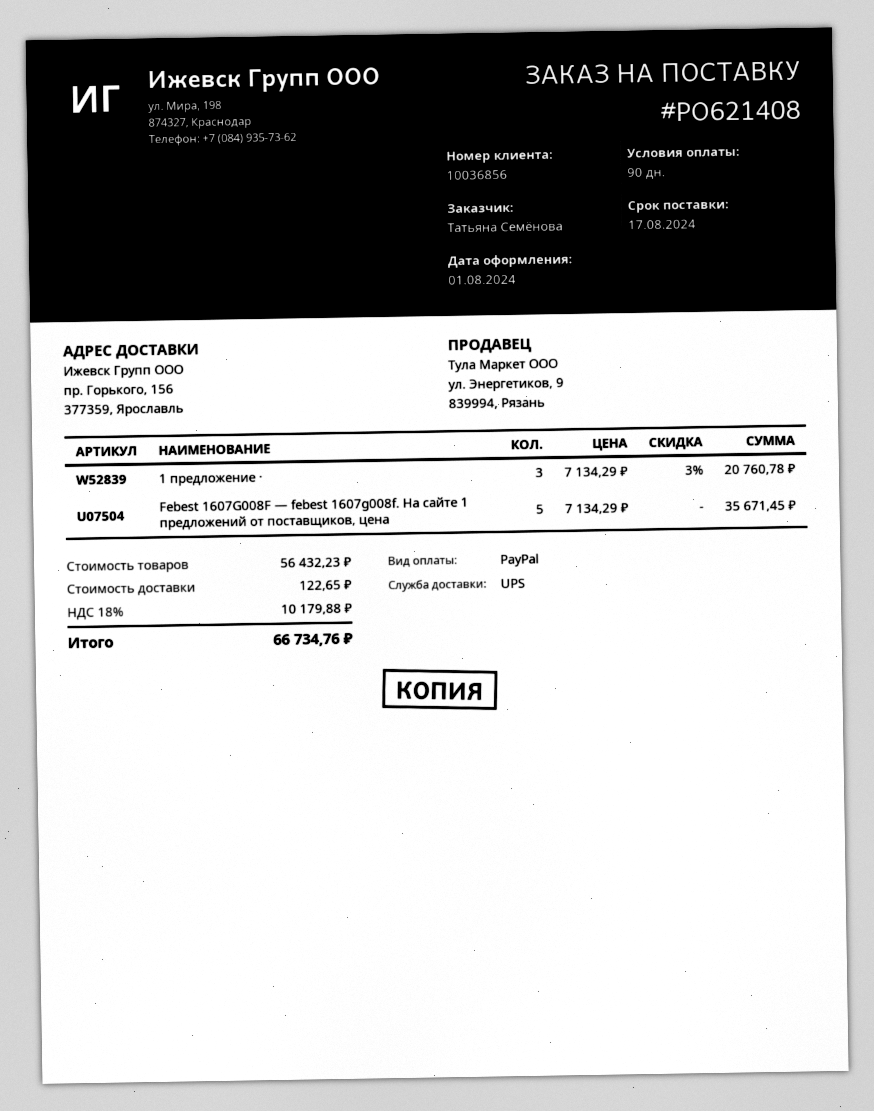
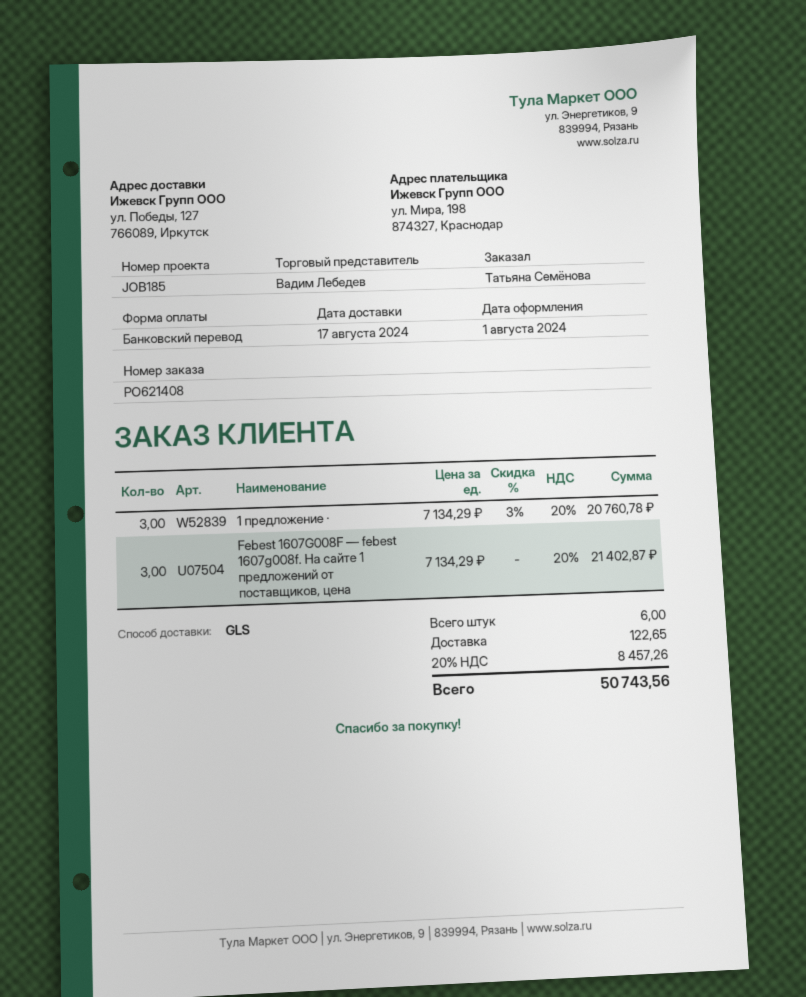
payment method: PayPal -> bank transfer
shipping method: UPS -> GLS
ship to: пр. Горького, 156, 377359, Ярославль -> ул. Победы, 127, 766089, Иркутск
Febest 1607G008F — febest 1607g008f. На сайте 1 предложений от поставщиков, цена: 5 x 7134.29 = 35671.45 -> 3 x 7134.29 = 21402.87
tax: 18% = 10179.88 -> 20% = 8457.26
total: 66734.76 -> 50743.56

